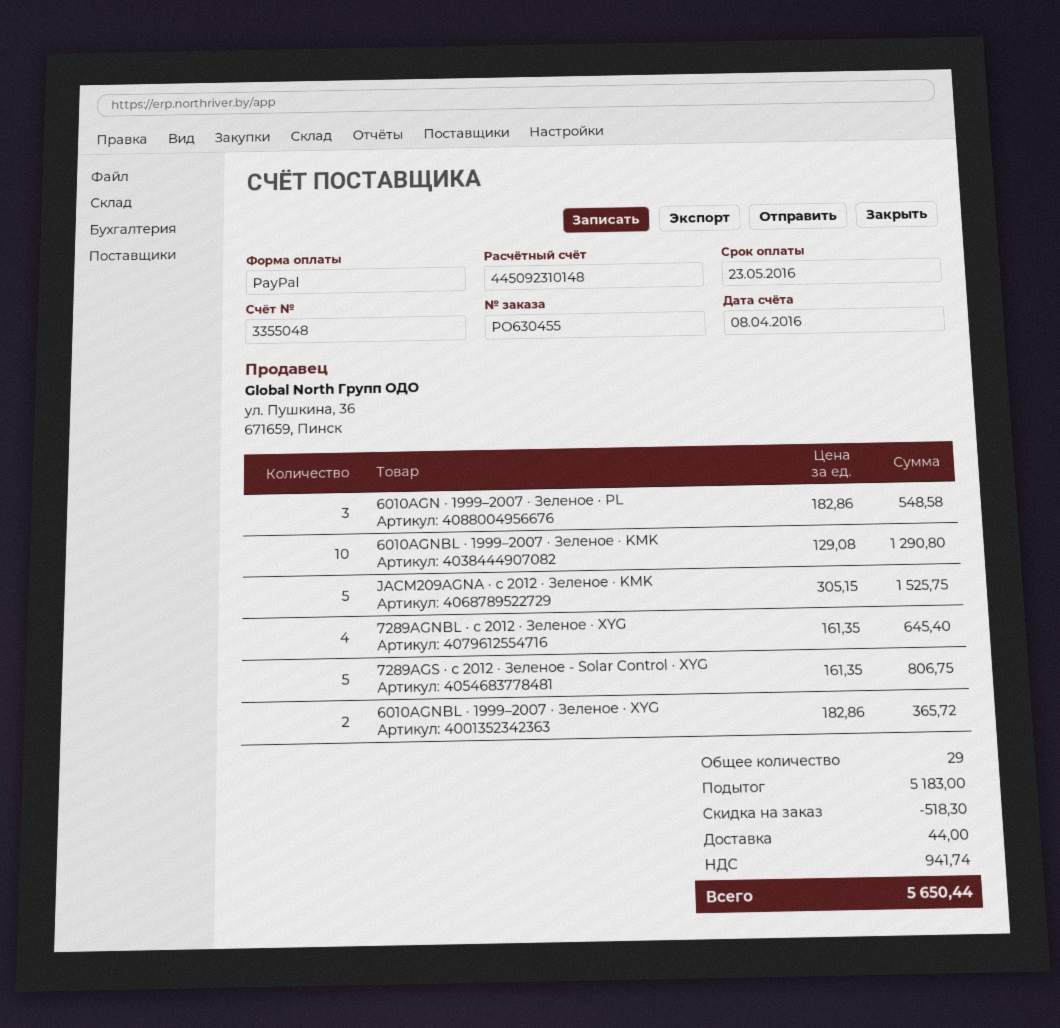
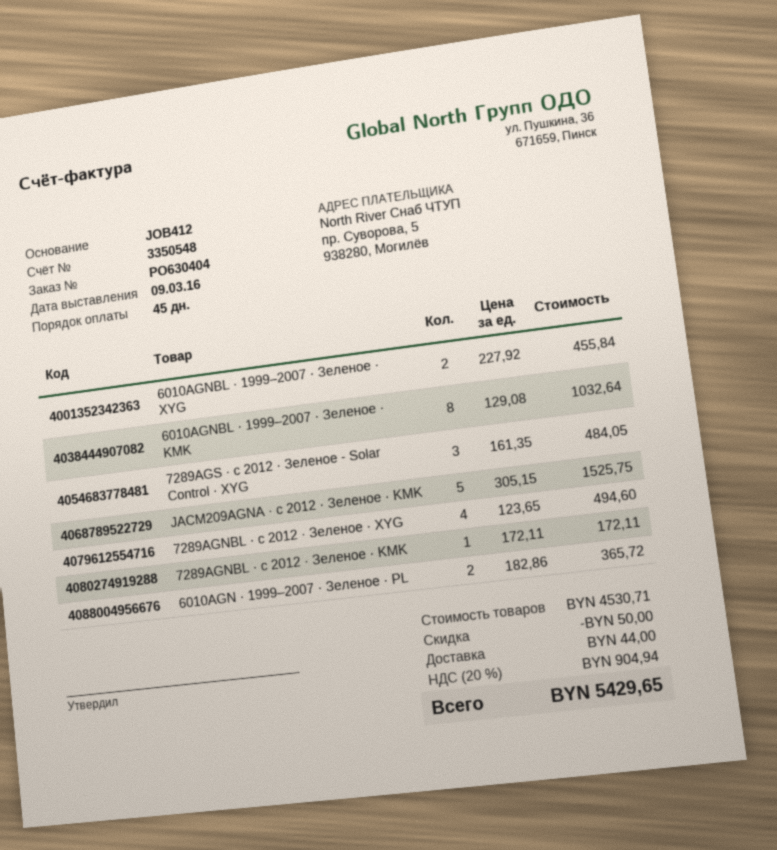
order number: PO630455 -> PO630404
invoice number: 3355048 -> 3350548
invoice date: 2016-04-08 -> 2016-03-09
6010AGN · 1999–2007 · Зеленое · PL: 3 x 182.86 = 548.58 -> 2 x 182.86 = 365.72
6010AGNBL · 1999–2007 · Зеленое · KMK: 10 x 129.08 = 1290.80 -> 8 x 129.08 = 1032.64
7289AGNBL · с 2012 · Зеленое · XYG: 4 x 161.35 = 645.40 -> 4 x 123.65 = 494.60
7289AGS · с 2012 · Зеленое - Solar Control · XYG: 5 x 161.35 = 806.75 -> 3 x 161.35 = 484.05
6010AGNBL · 1999–2007 · Зеленое · XYG: 2 x 182.86 = 365.72 -> 2 x 227.92 = 455.84
7289AGNBL · с 2012 · Зеленое · KMK: none -> 1 x 172.11 = 172.11
subtotal: 5183.00 -> 4530.71
discount: 518.30 -> 50.00
tax: 941.74 -> 904.94
total: 5650.44 -> 5429.65

